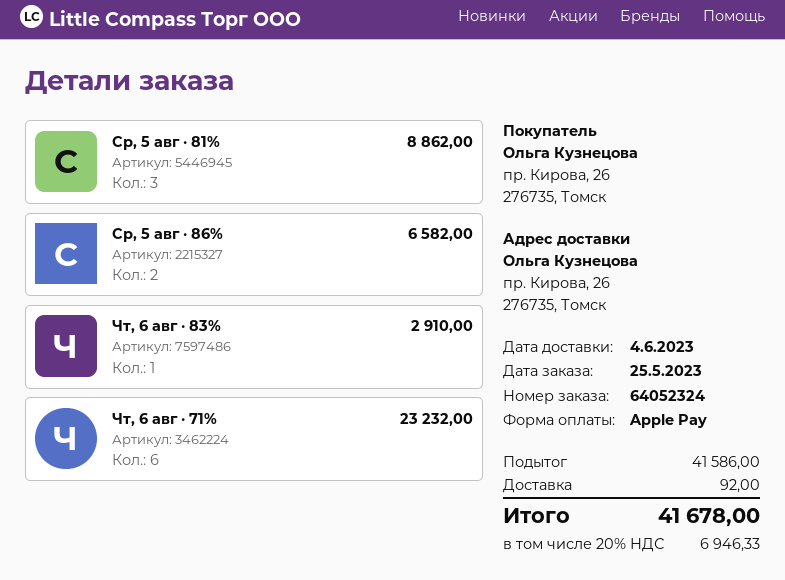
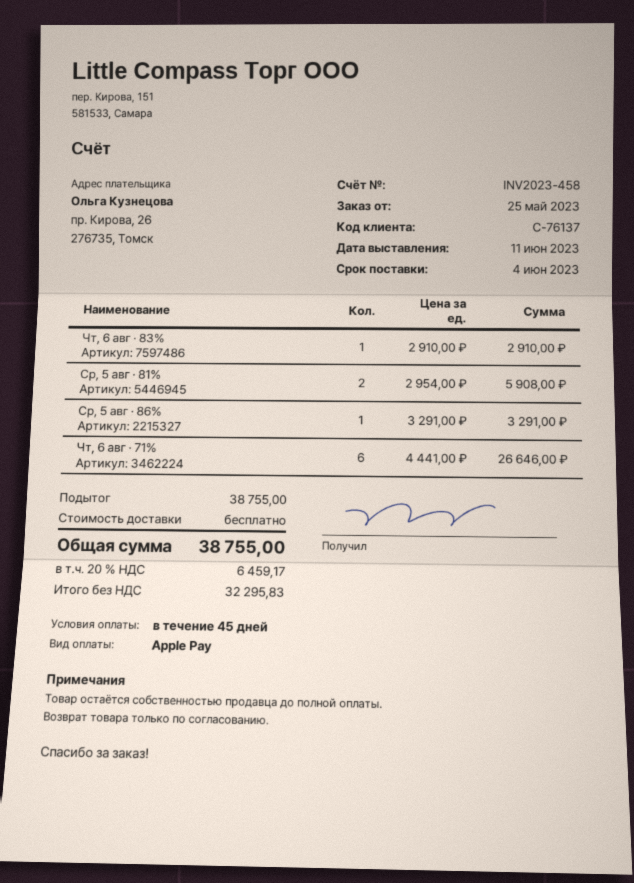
Ср, 5 авг · 81%: 3 for 8862.00 -> 2 for 5908.00
Ср, 5 авг · 86%: 2 for 6582.00 -> 1 for 3291.00
Чт, 6 авг · 71%: 6 for 23232.00 -> 6 for 26646.00
subtotal: 41586.00 -> 38755.00
shipping: 92.00 -> 0.00
tax: 20% = 6946.33 -> 20% = 6459.17
total: 41678.00 -> 38755.00

